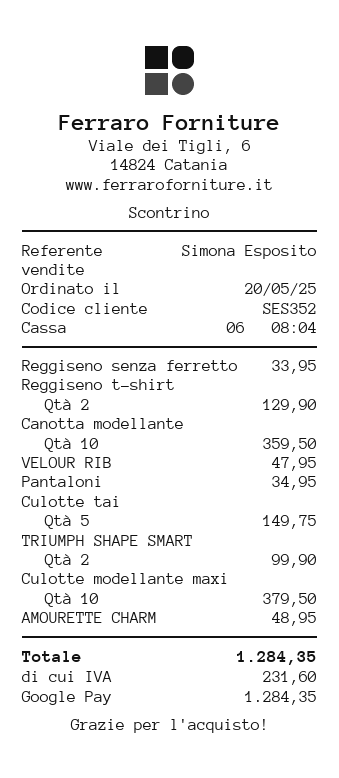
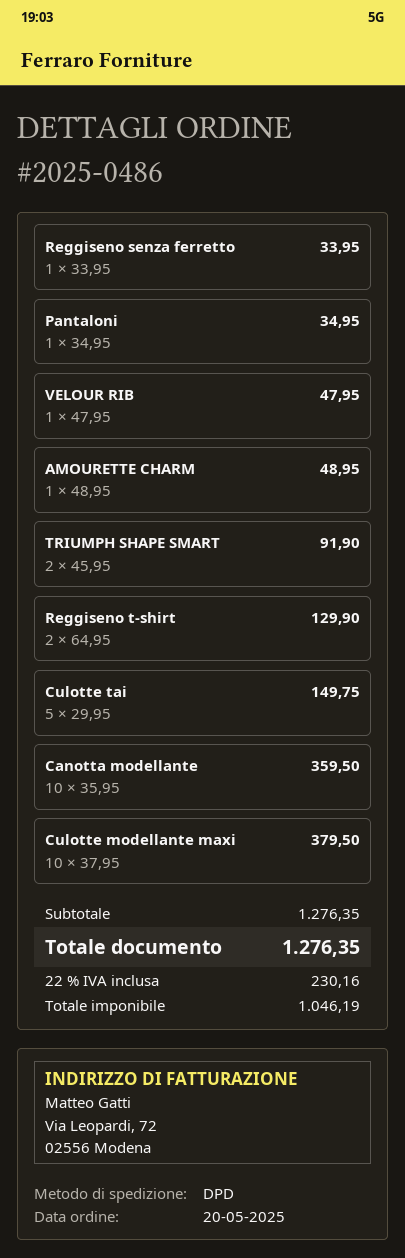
TRIUMPH SHAPE SMART: 2 for 99.90 -> 2 for 91.90
tax: 231.60 -> 230.16
total: 1284.35 -> 1276.35

